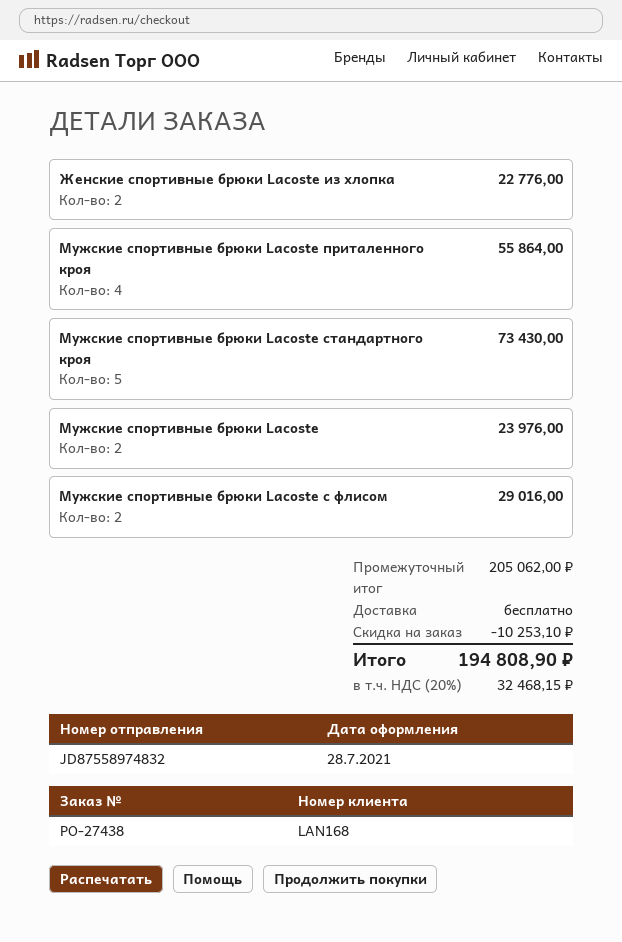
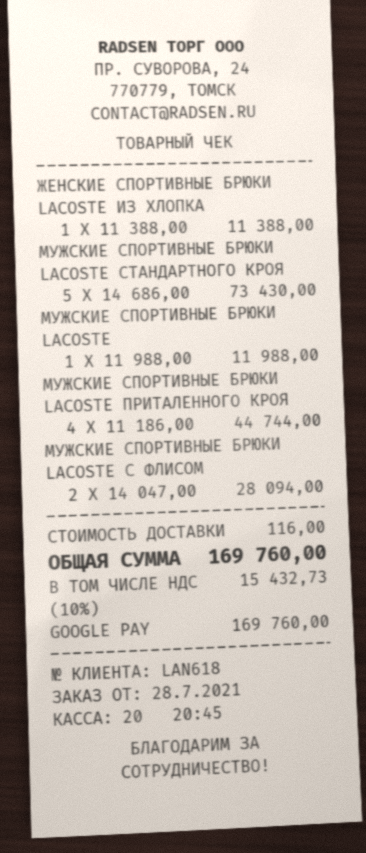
customer number: LAN168 -> LAN618
Женские спортивные брюки Lacoste из хлопка: 2 for 22776.00 -> 1 for 11388.00
Мужские спортивные брюки Lacoste приталенного кроя: 4 for 55864.00 -> 4 for 44744.00
Мужские спортивные брюки Lacoste: 2 for 23976.00 -> 1 for 11988.00
Мужские спортивные брюки Lacoste с флисом: 2 for 29016.00 -> 2 for 28094.00
discount: 10253.10 -> none
shipping: 0.00 -> 116.00
tax: 20% = 32468.15 -> 10% = 15432.73
total: 194808.90 -> 169760.00

